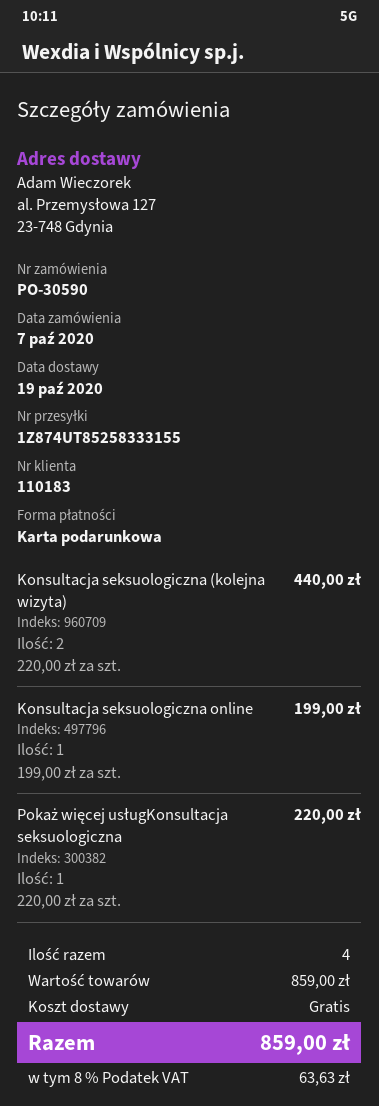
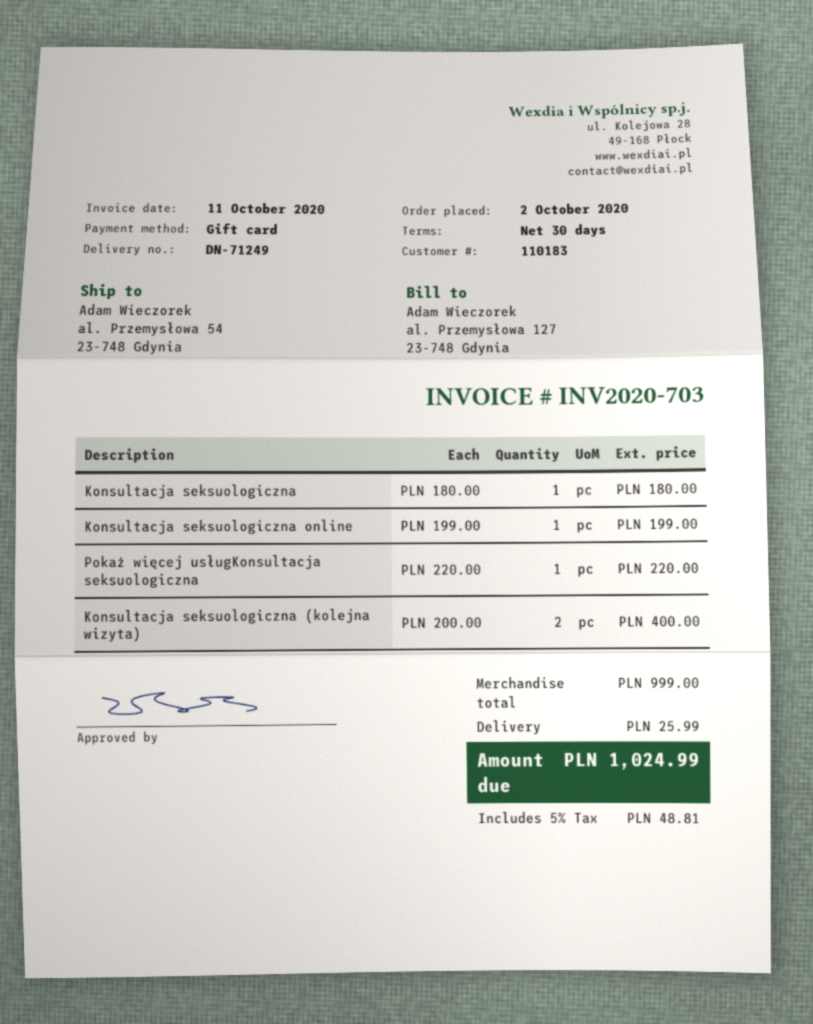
order date: 2020-10-07 -> 2020-10-02
ship to: al. Przemysłowa 127, 23-748 Gdynia -> al. Przemysłowa 54, 23-748 Gdynia
Konsultacja seksuologiczna (kolejna wizyta): 2 x 220.00 = 440.00 -> 2 x 200.00 = 400.00
Konsultacja seksuologiczna: none -> 1 x 180.00 = 180.00
subtotal: 859.00 -> 999.00
shipping: 0.00 -> 25.99
tax: 8% = 63.63 -> 5% = 48.81
total: 859.00 -> 1024.99

